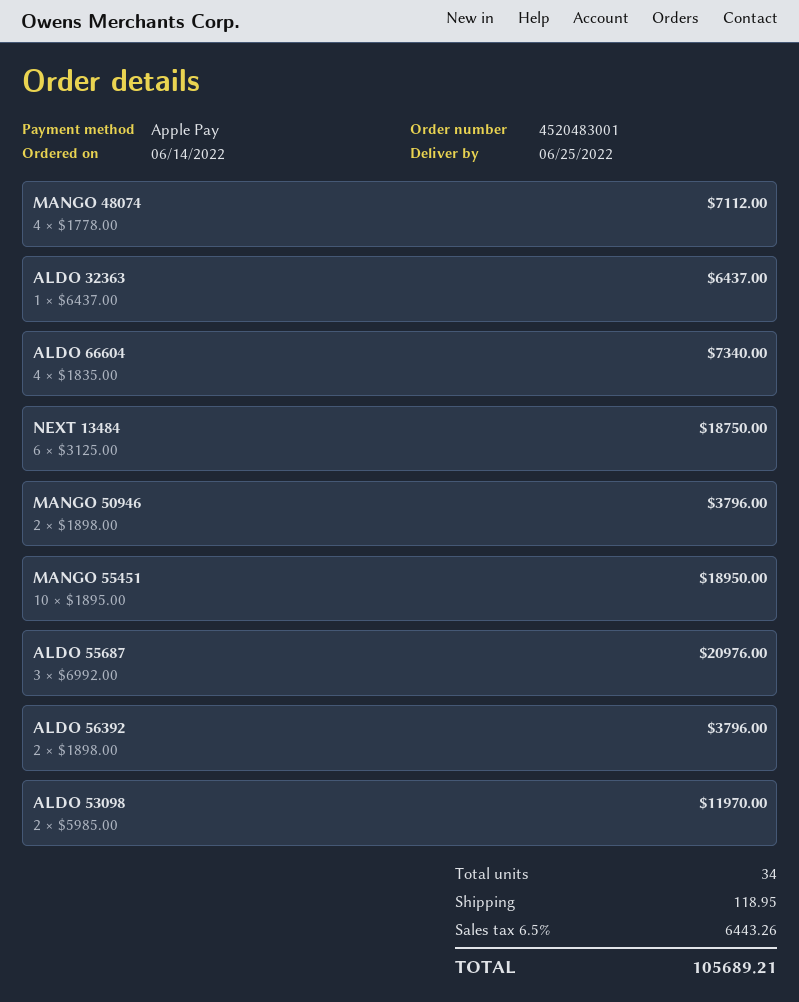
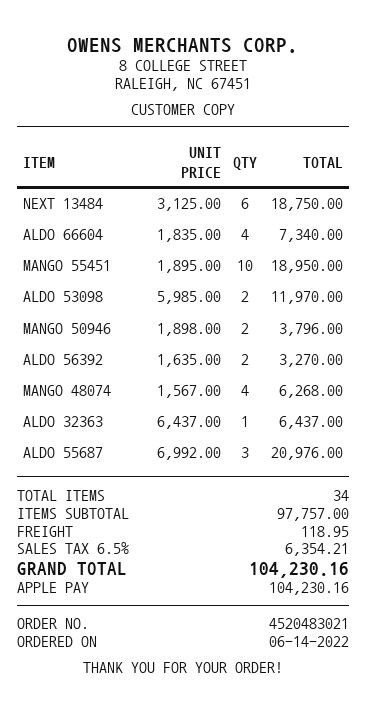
order number: 4520483001 -> 4520483021
MANGO 48074: 4 x 1778.00 = 7112.00 -> 4 x 1567.00 = 6268.00
ALDO 56392: 2 x 1898.00 = 3796.00 -> 2 x 1635.00 = 3270.00
tax: 6.5% = 6443.26 -> 6.5% = 6354.21
total: 105689.21 -> 104230.16

